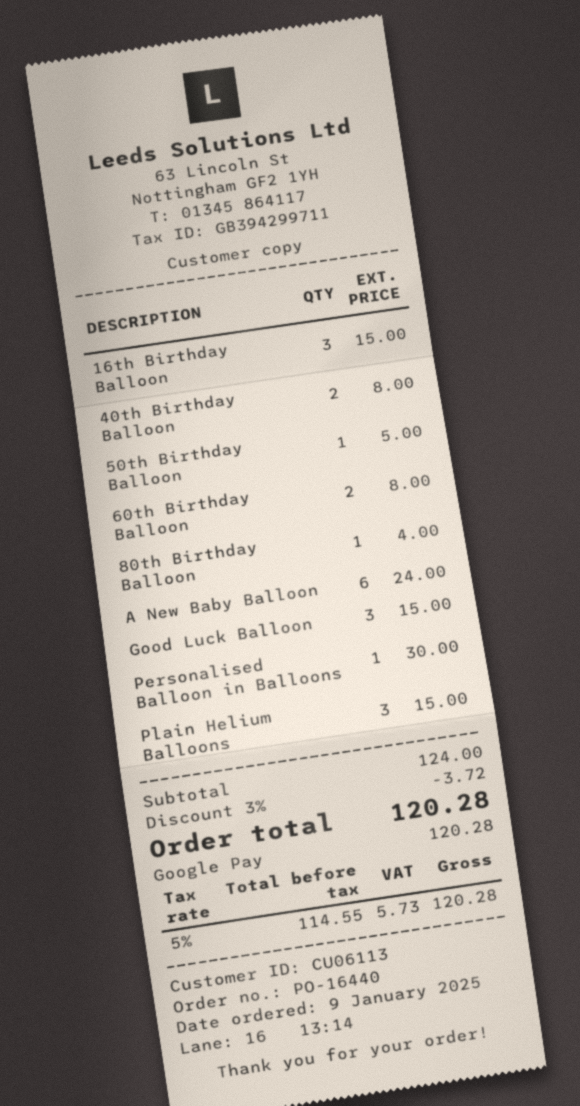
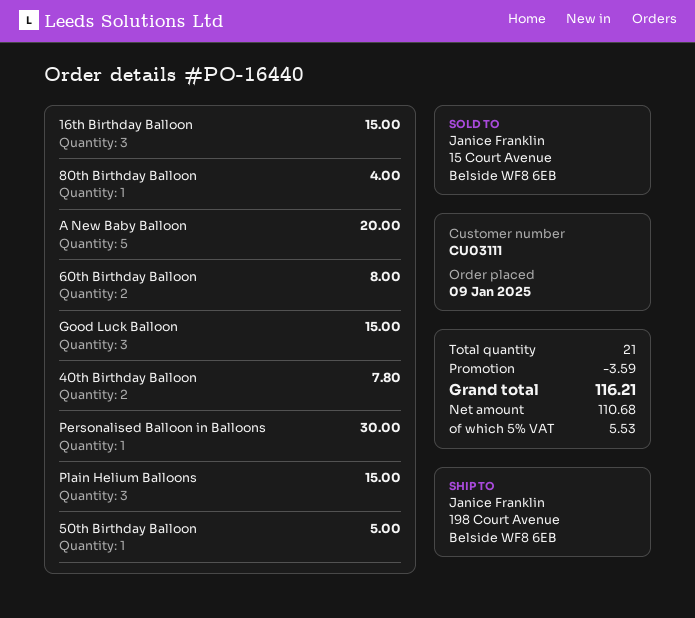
customer number: CU06113 -> CU03111
40th Birthday Balloon: 2 for 8.00 -> 2 for 7.80
A New Baby Balloon: 6 for 24.00 -> 5 for 20.00
discount: 3.72 -> 3.59
net: 114.55 -> 110.68
tax: 5% = 5.73 -> 5% = 5.53
total: 120.28 -> 116.21

